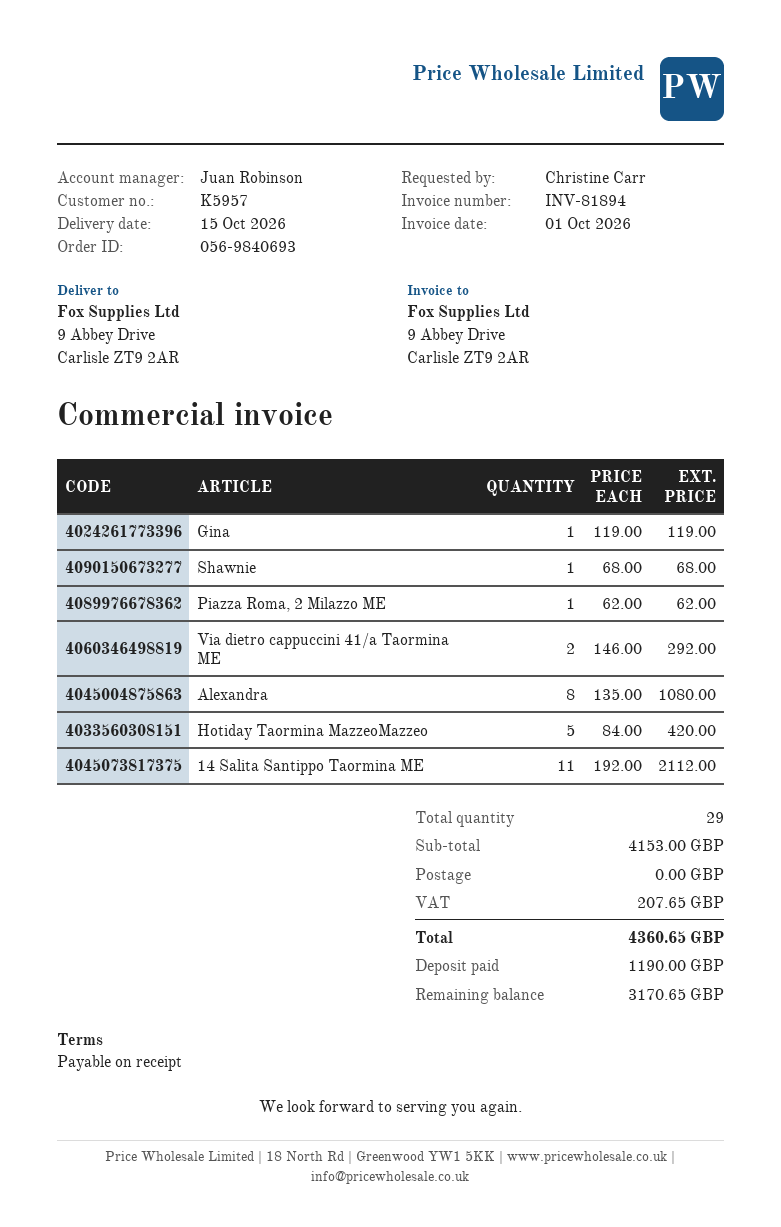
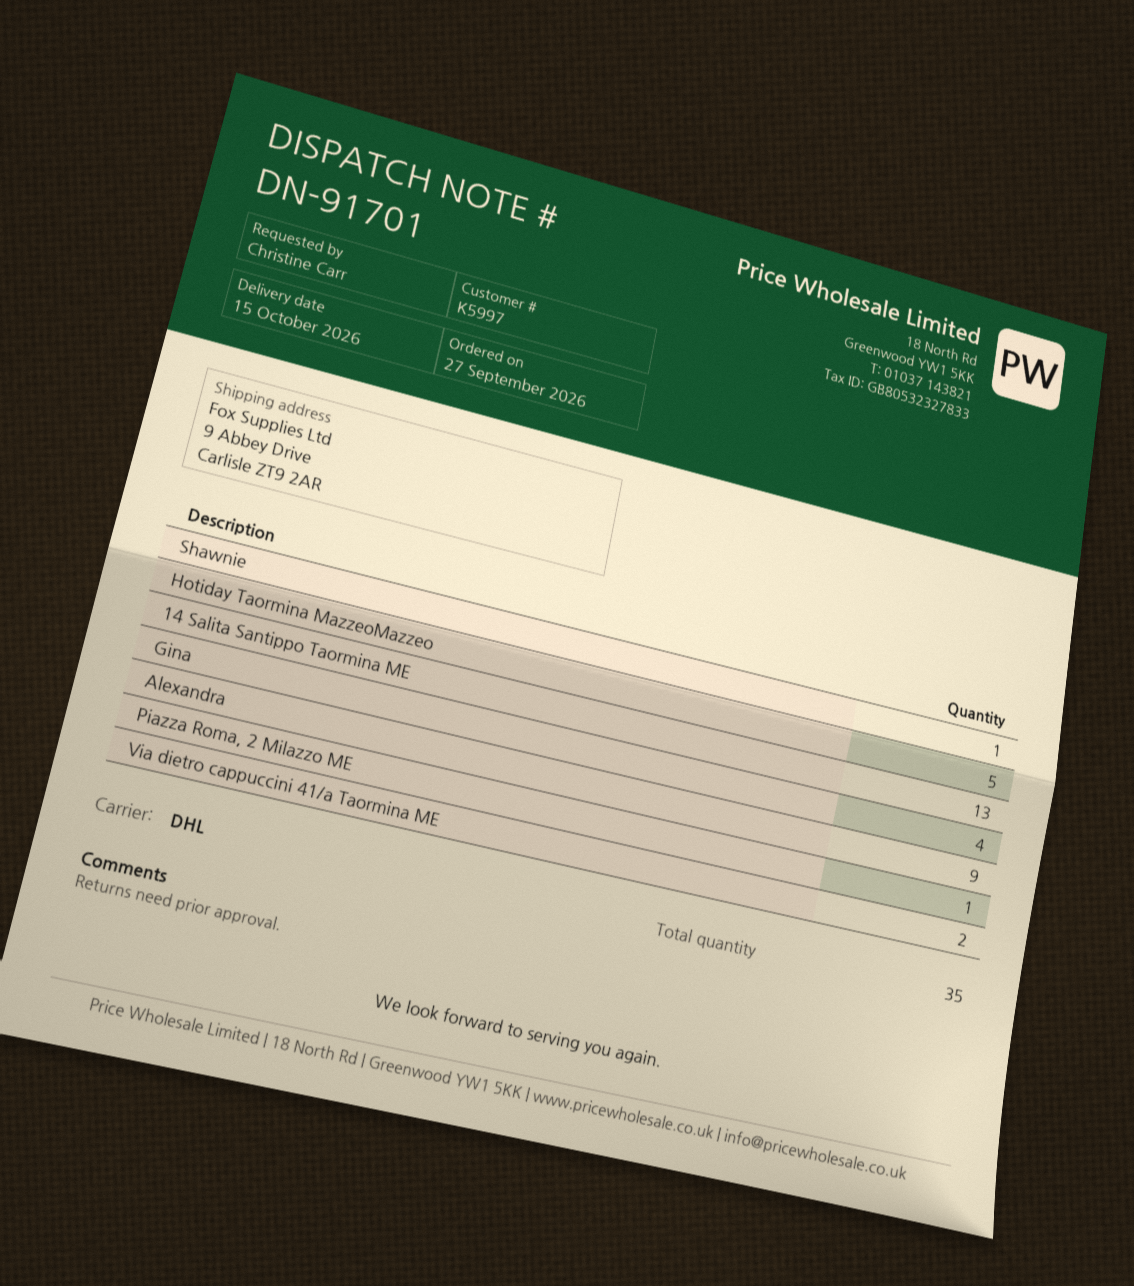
customer number: K5957 -> K5997
Gina: 1 -> 4
Alexandra: 8 -> 9
14 Salita Santippo Taormina ME: 11 -> 13
total quantity: 29 -> 35

